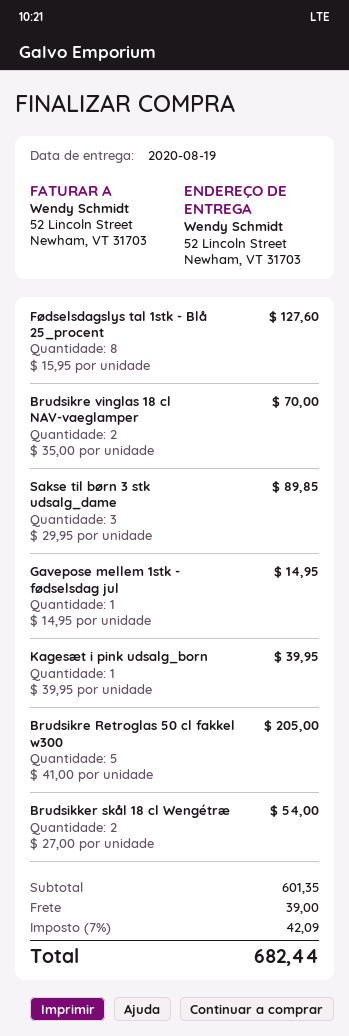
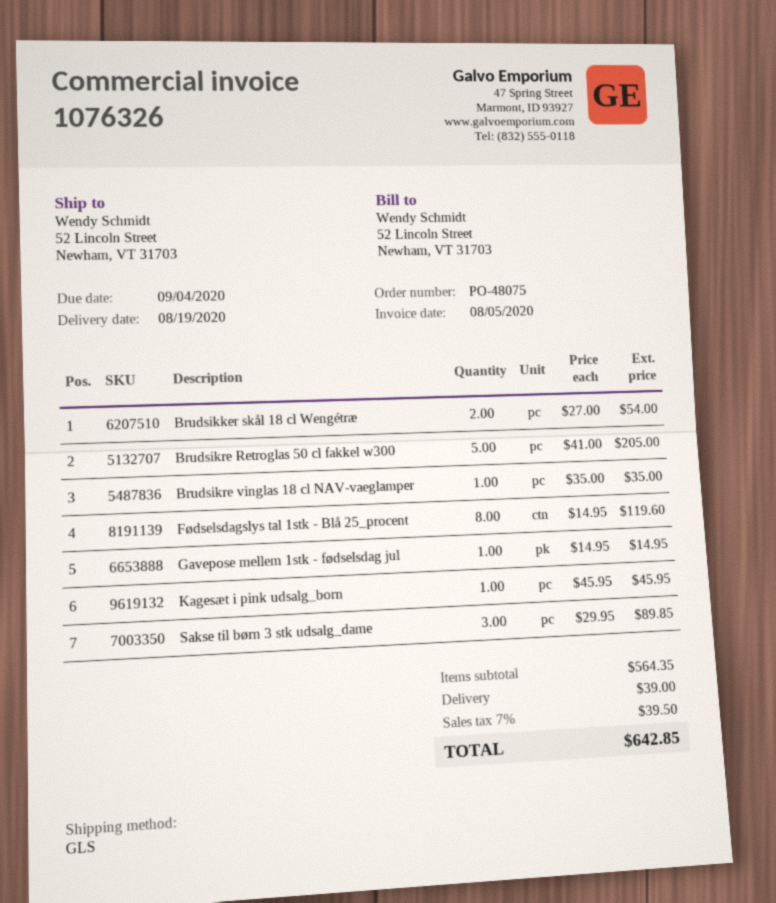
Fødselsdagslys tal 1stk - Blå 25_procent: 8 x 15.95 = 127.60 -> 8 x 14.95 = 119.60
Brudsikre vinglas 18 cl NAV-vaeglamper: 2 x 35.00 = 70.00 -> 1 x 35.00 = 35.00
Kagesæt i pink udsalg_born: 1 x 39.95 = 39.95 -> 1 x 45.95 = 45.95
subtotal: 601.35 -> 564.35
tax: 7% = 42.09 -> 7% = 39.50
total: 682.44 -> 642.85

